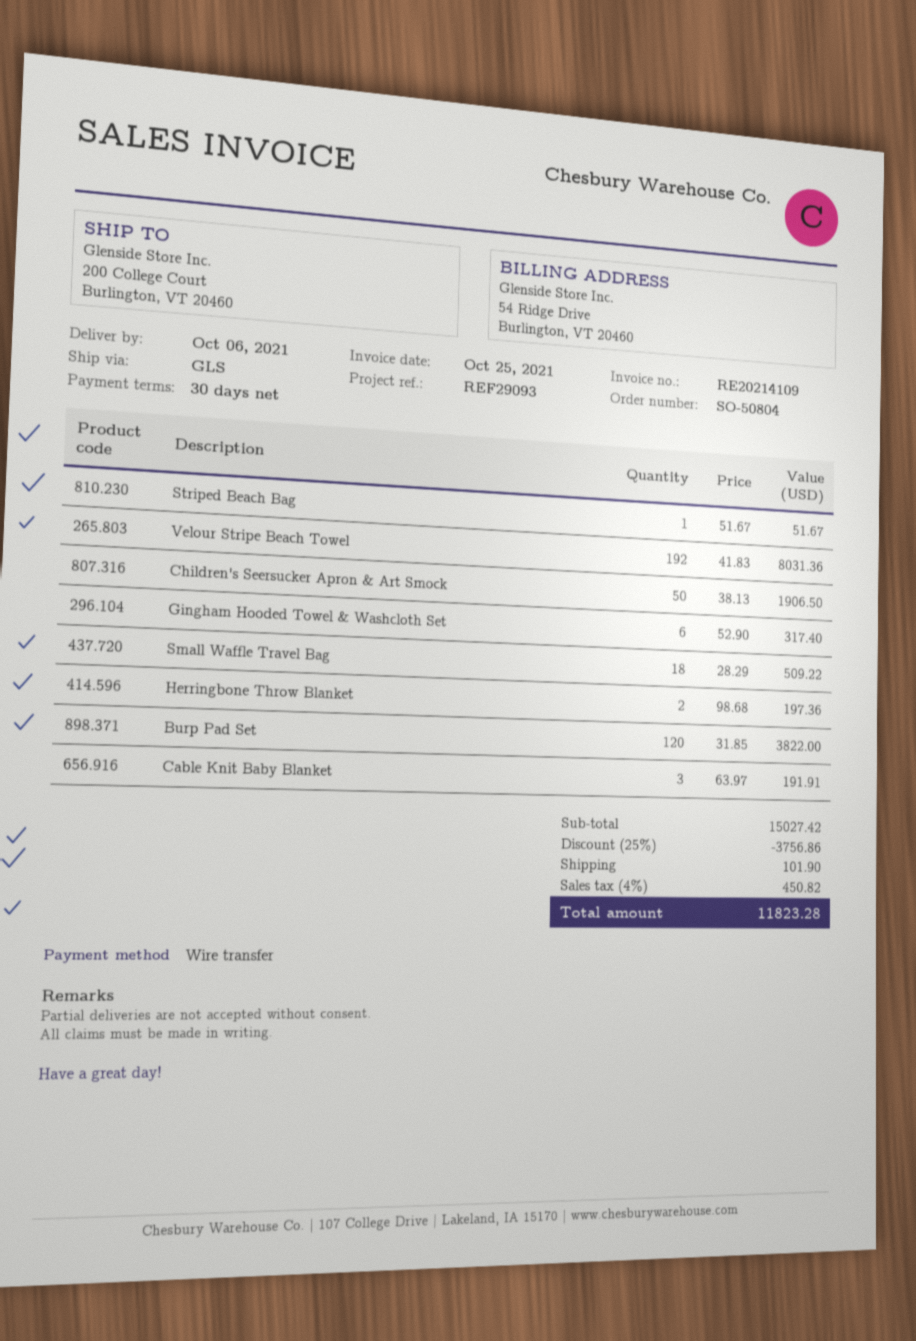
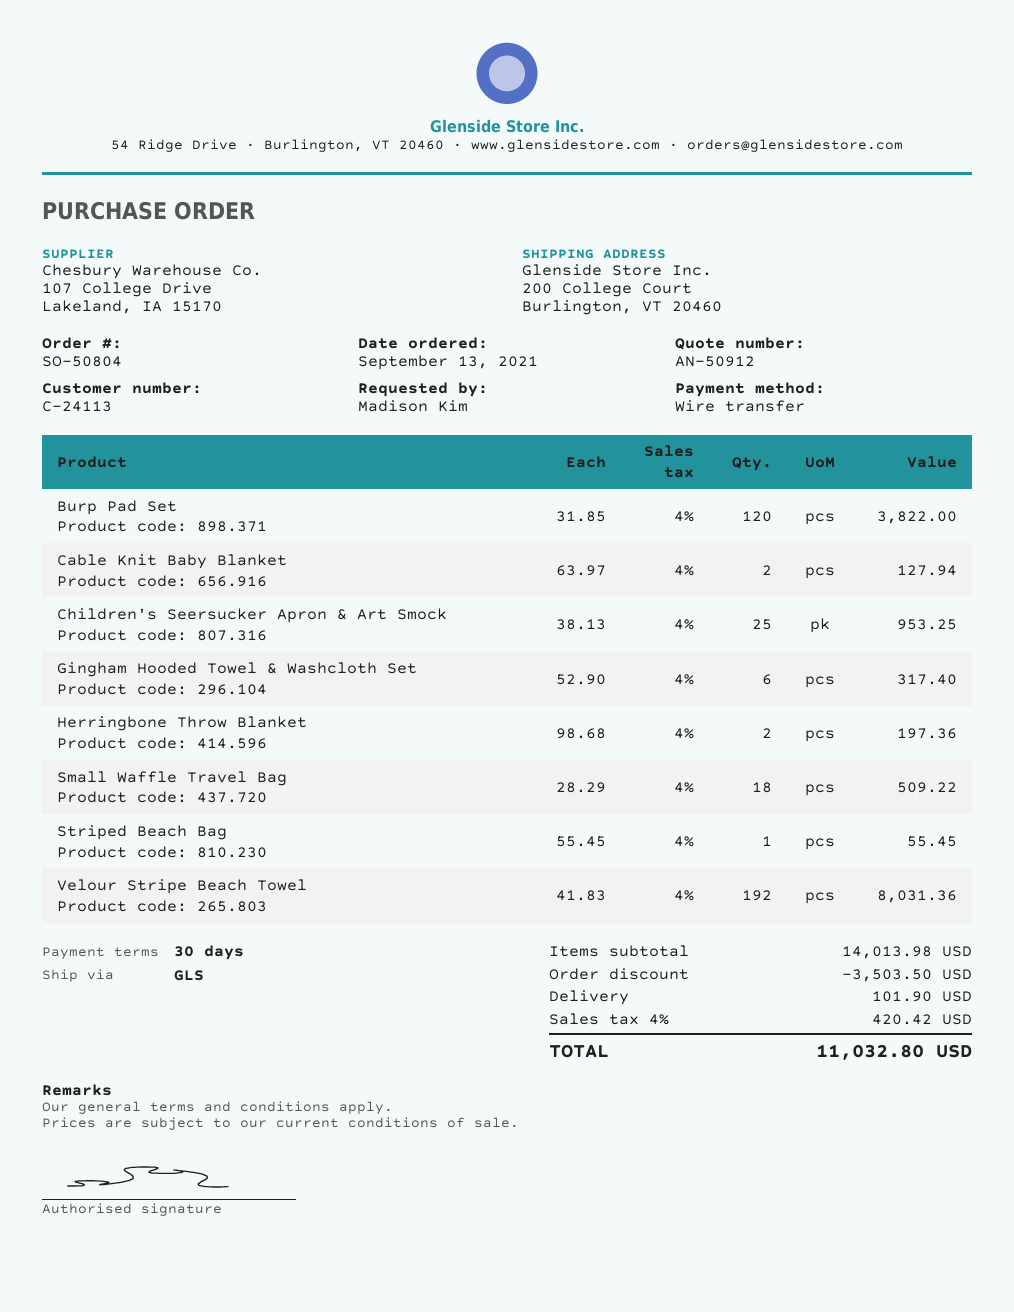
Striped Beach Bag: 1 x 51.67 = 51.67 -> 1 x 55.45 = 55.45
Children's Seersucker Apron & Art Smock: 50 x 38.13 = 1906.50 -> 25 x 38.13 = 953.25
Cable Knit Baby Blanket: 3 x 63.97 = 191.91 -> 2 x 63.97 = 127.94
subtotal: 15027.42 -> 14013.98
discount: 3756.86 -> 3503.50
tax: 4% = 450.82 -> 4% = 420.42
total: 11823.28 -> 11032.80

